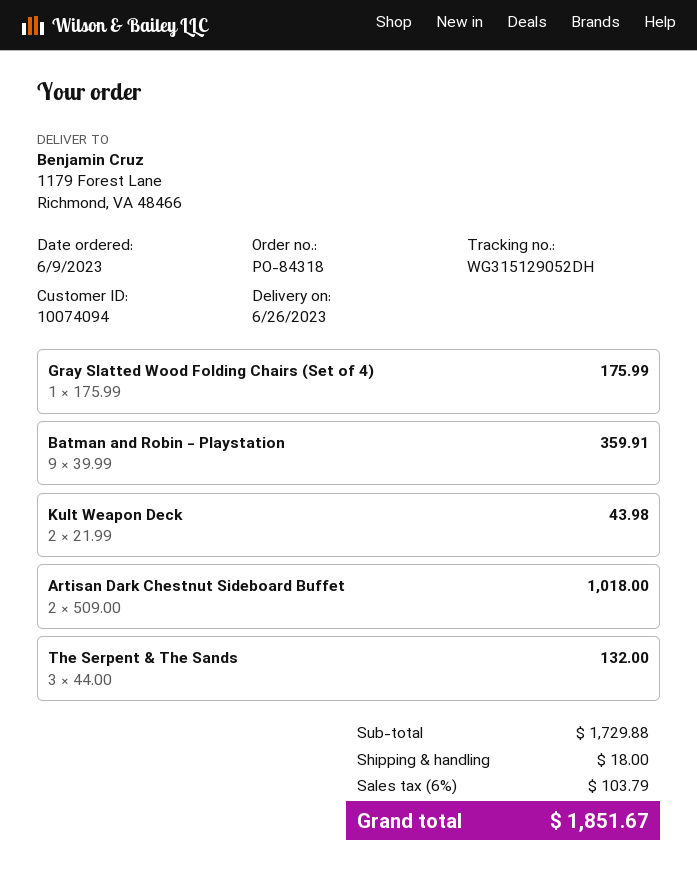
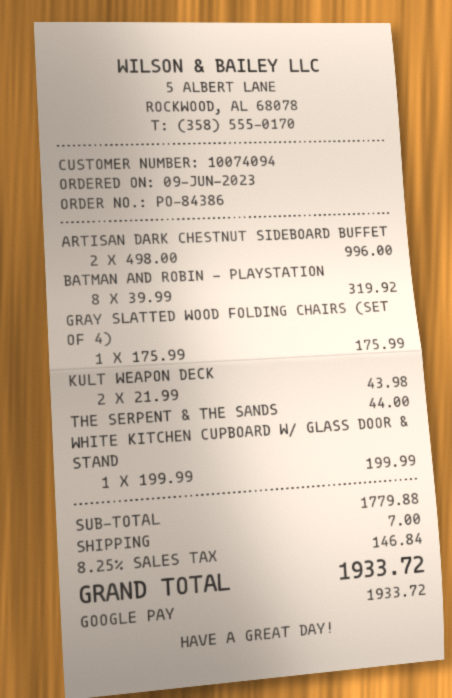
order number: PO-84318 -> PO-84386
Batman and Robin - Playstation: 9 x 39.99 = 359.91 -> 8 x 39.99 = 319.92
Artisan Dark Chestnut Sideboard Buffet: 2 x 509.00 = 1018.00 -> 2 x 498.00 = 996.00
The Serpent & The Sands: 3 x 44.00 = 132.00 -> 1 x 44.00 = 44.00
WHITE KITCHEN CUPBOARD W/ GLASS DOOR & STAND: none -> 1 x 199.99 = 199.99
subtotal: 1729.88 -> 1779.88
shipping: 18.00 -> 7.00
tax: 6% = 103.79 -> 8.25% = 146.84
total: 1851.67 -> 1933.72

